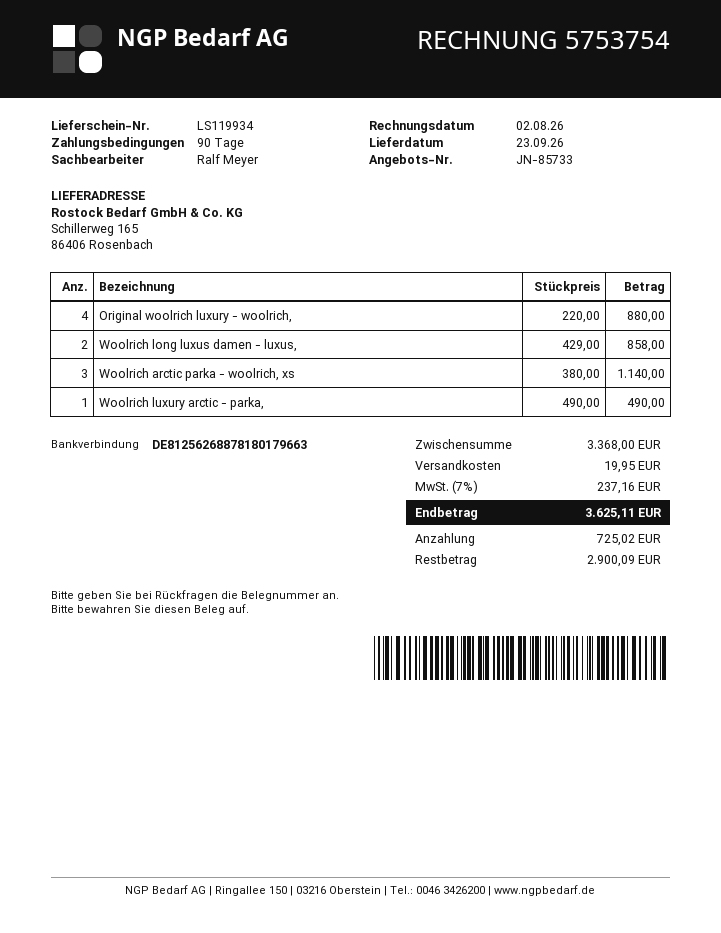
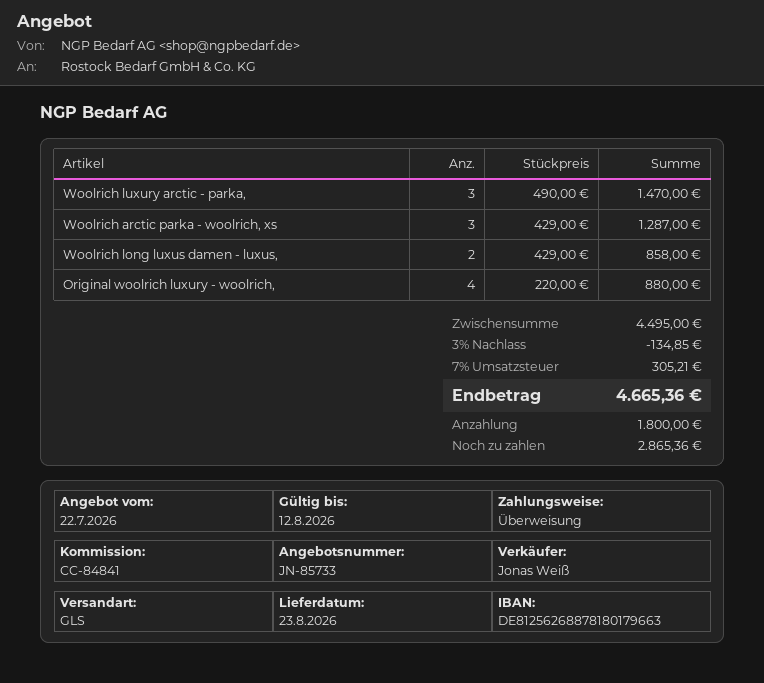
delivery date: 2026-09-23 -> 2026-08-23
sales rep: Ralf Meyer -> Jonas Weiß
Woolrich arctic parka - woolrich, xs: 3 x 380.00 = 1140.00 -> 3 x 429.00 = 1287.00
Woolrich luxury arctic - parka,: 1 x 490.00 = 490.00 -> 3 x 490.00 = 1470.00
subtotal: 3368.00 -> 4495.00
discount: none -> 3% = 134.85
shipping: 19.95 -> none
tax: 7% = 237.16 -> 7% = 305.21
total: 3625.11 -> 4665.36
deposit: 725.02 -> 1800.00
balance: 2900.09 -> 2865.36

